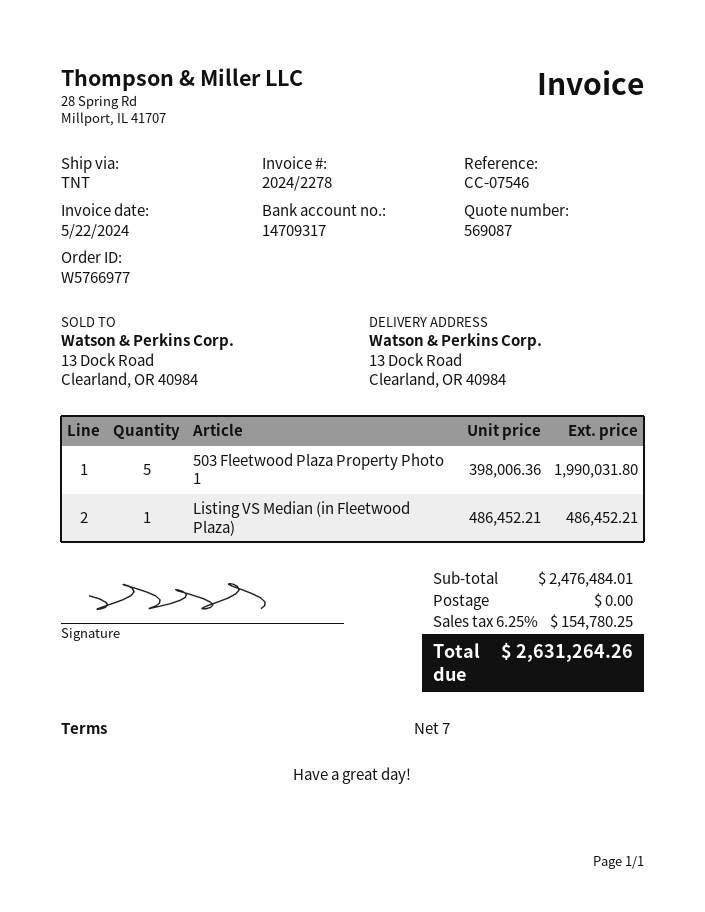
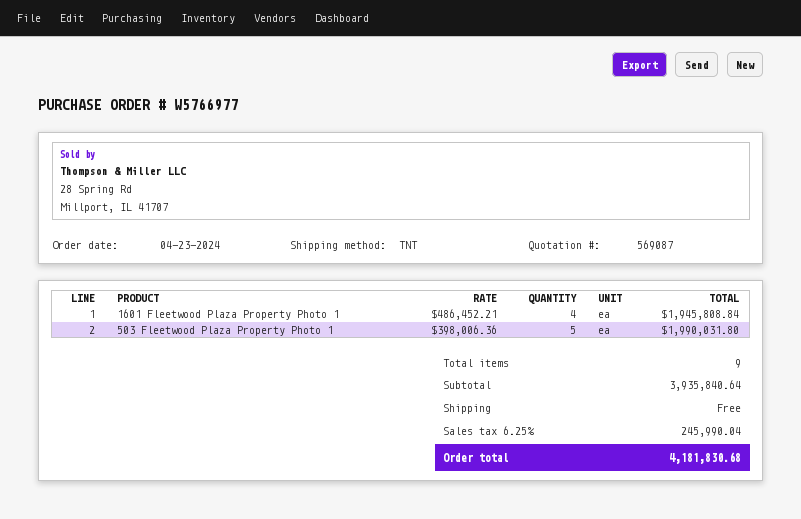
Listing VS Median (in Fleetwood Plaza): 1 x 486452.21 = 486452.21 -> none
1601 Fleetwood Plaza Property Photo 1: none -> 4 x 486452.21 = 1945808.84
subtotal: 2476484.01 -> 3935840.64
tax: 6.25% = 154780.25 -> 6.25% = 245990.04
total: 2631264.26 -> 4181830.68

